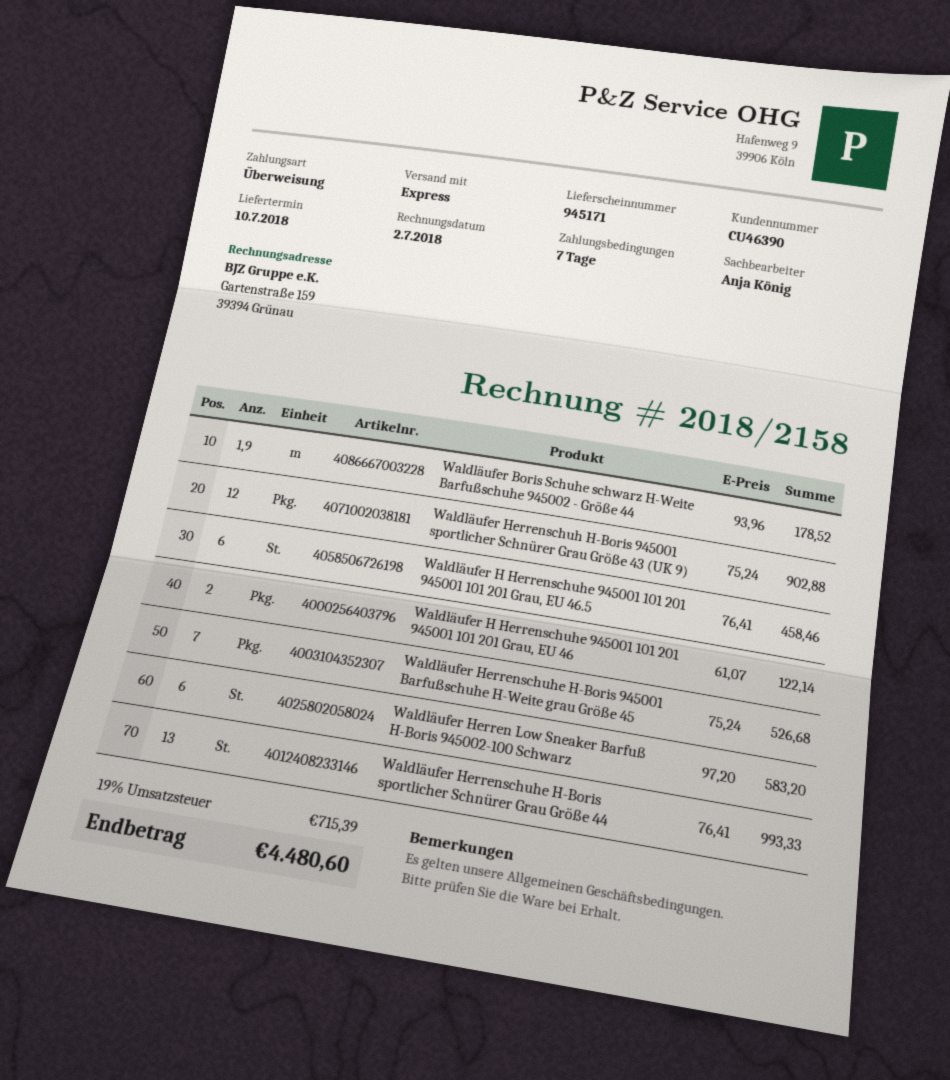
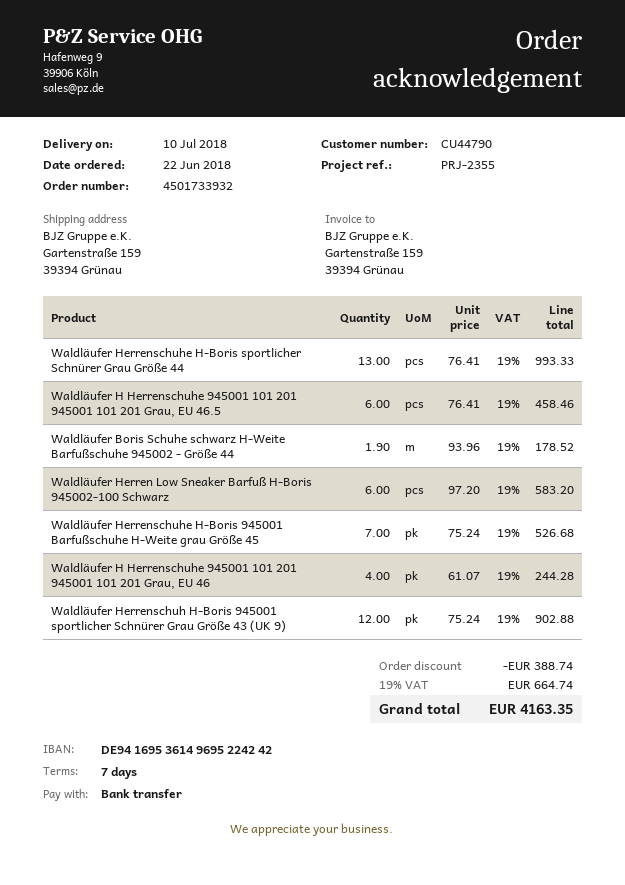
customer number: CU46390 -> CU44790
Waldläufer H Herrenschuhe 945001 101 201 945001 101 201 Grau, EU 46: 2 x 61.07 = 122.14 -> 4 x 61.07 = 244.28
discount: none -> 388.74
tax: 19% = 715.39 -> 19% = 664.74
total: 4480.60 -> 4163.35

